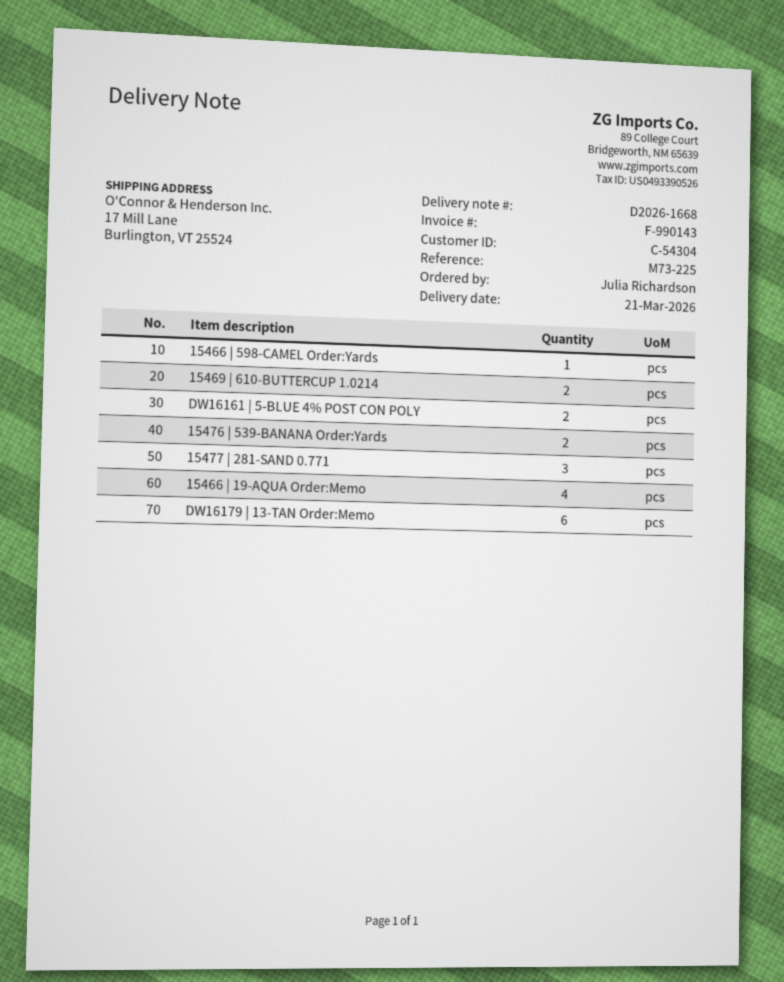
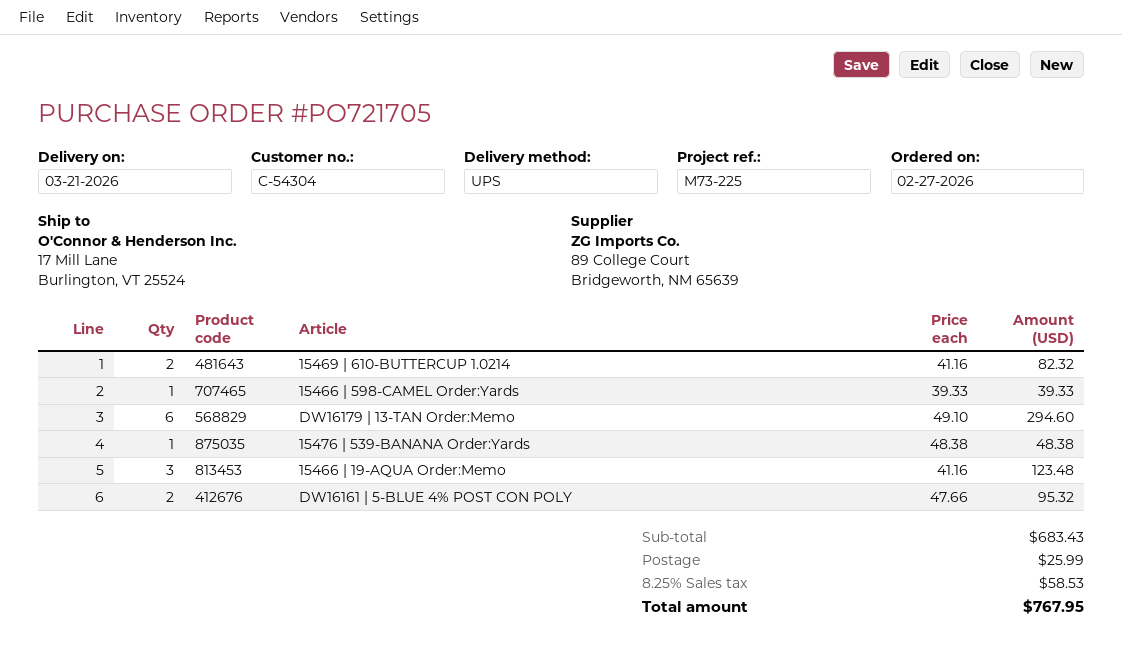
15476 | 539-BANANA Order:Yards: 2 -> 1
15477 | 281-SAND 0.771: 3 -> none
15466 | 19-AQUA Order:Memo: 4 -> 3

